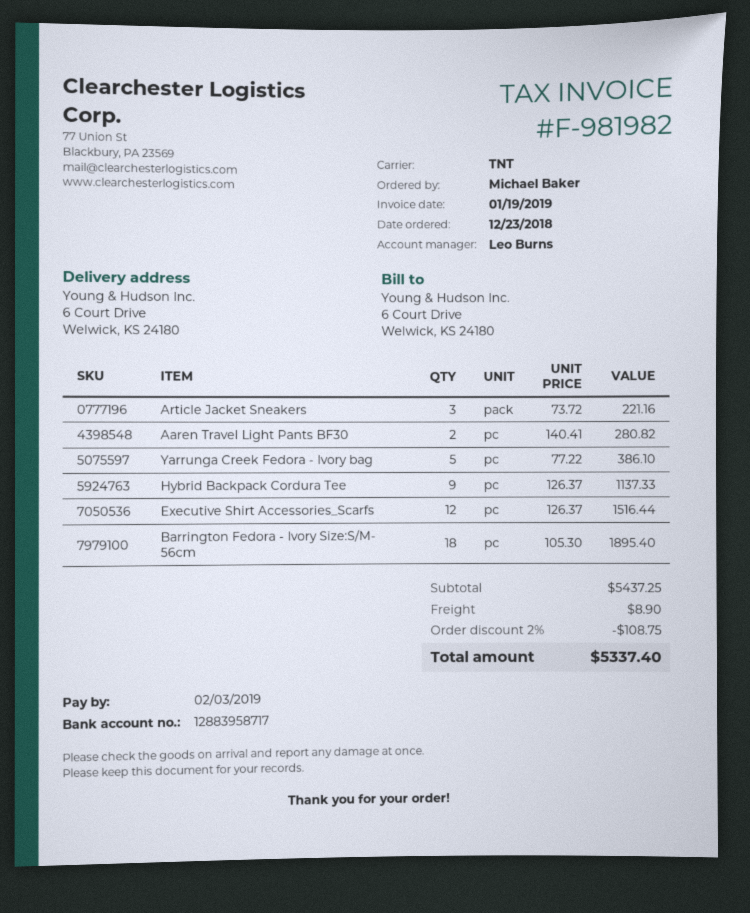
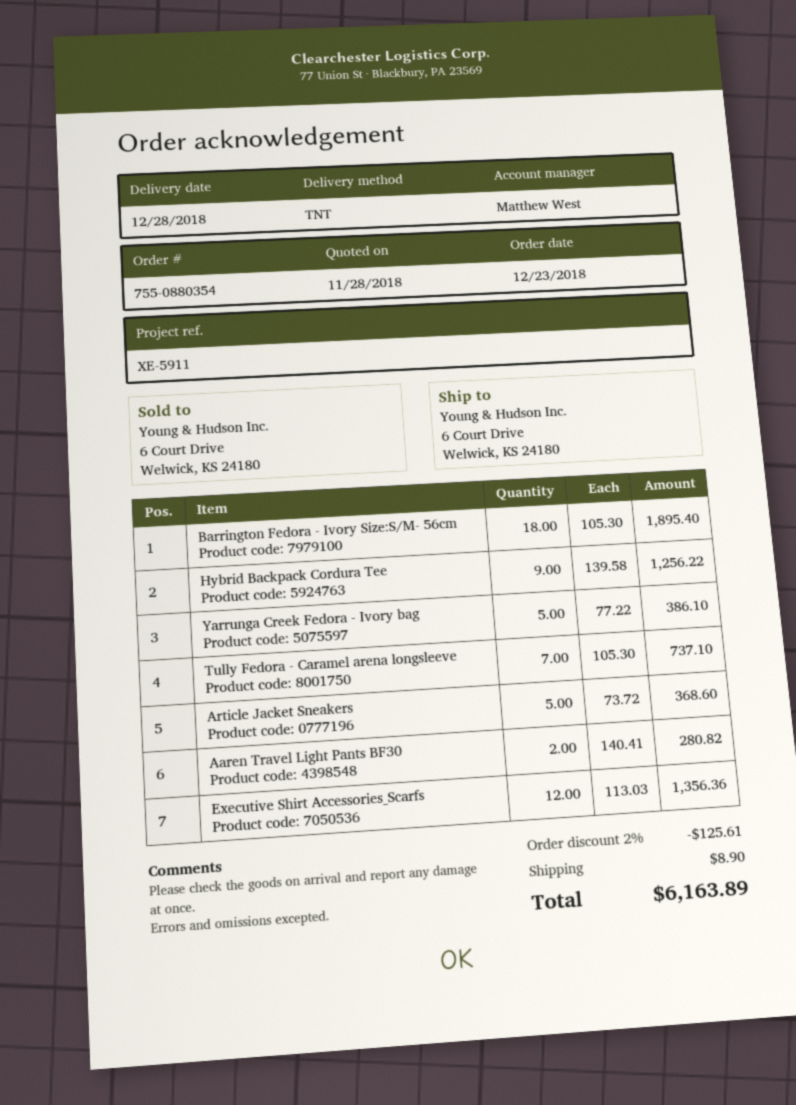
sales rep: Leo Burns -> Matthew West
Article Jacket Sneakers: 3 x 73.72 = 221.16 -> 5 x 73.72 = 368.60
Hybrid Backpack Cordura Tee: 9 x 126.37 = 1137.33 -> 9 x 139.58 = 1256.22
Executive Shirt Accessories_Scarfs: 12 x 126.37 = 1516.44 -> 12 x 113.03 = 1356.36
Tully Fedora - Caramel arena longsleeve: none -> 7 x 105.30 = 737.10
discount: 2% = 108.75 -> 2% = 125.61
total: 5337.40 -> 6163.89

